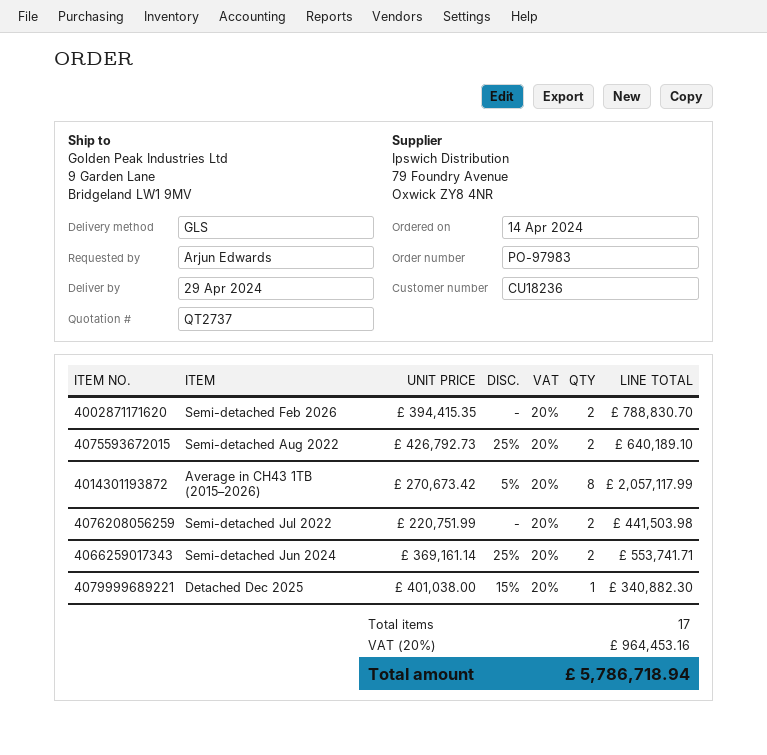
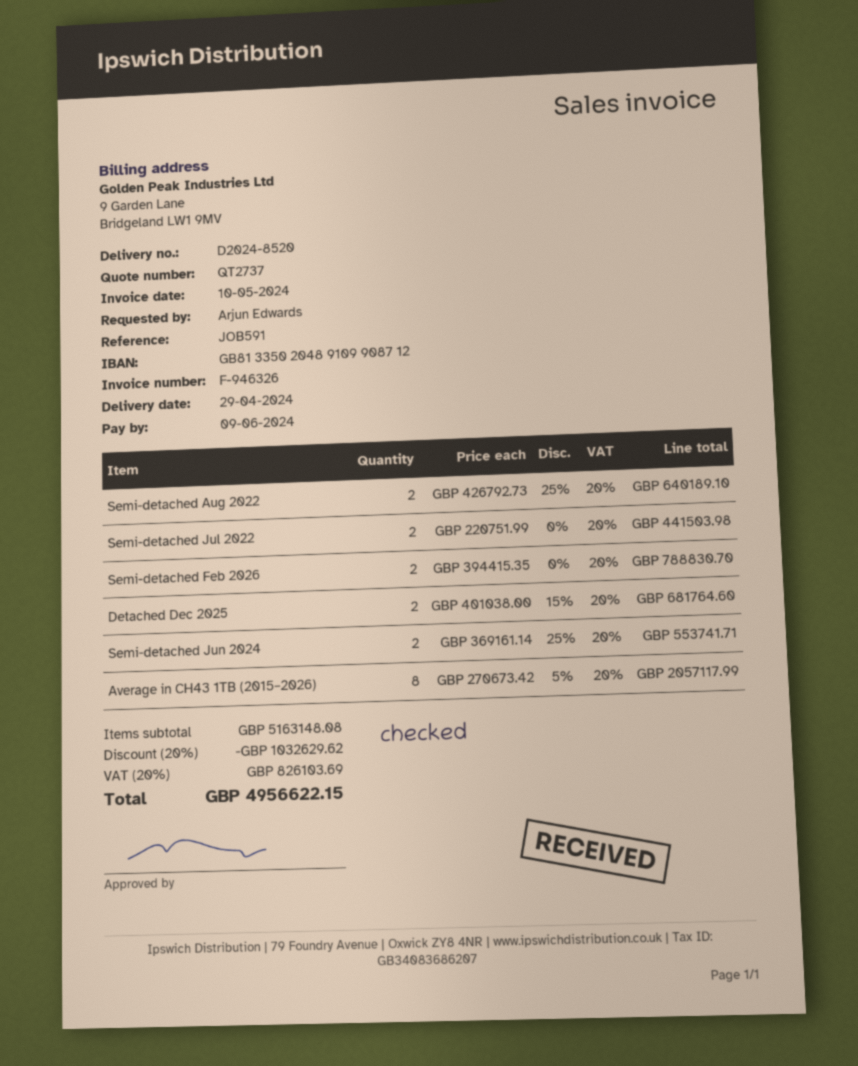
Detached Dec 2025: 1 x 401038.00 - 15% = 340882.30 -> 2 x 401038.00 - 15% = 681764.60
discount: none -> 20% = 1032629.62
tax: 20% = 964453.16 -> 20% = 826103.69
total: 5786718.94 -> 4956622.15

